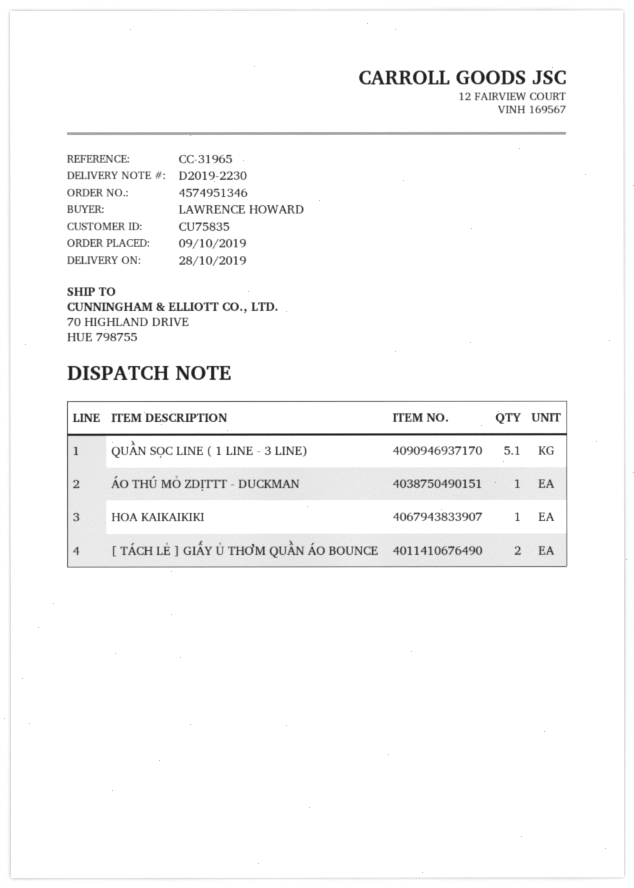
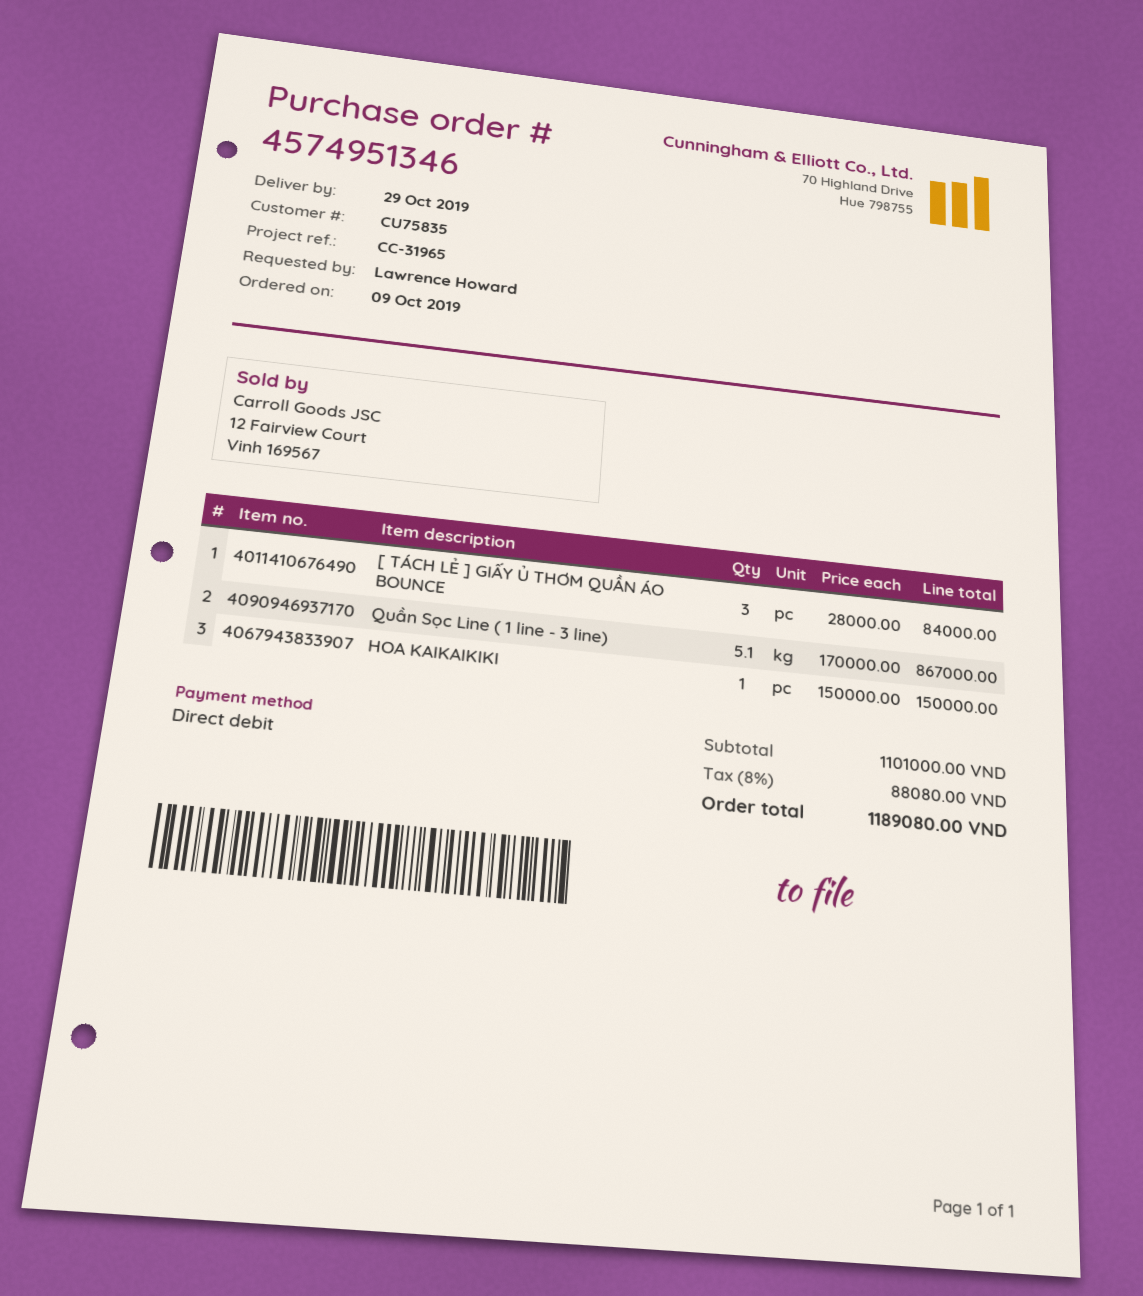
delivery date: 2019-10-28 -> 2019-10-29
ÁO THÚ MỎ ZDỊTTT - DUCKMAN: 1 -> none
[ TÁCH LẺ ] GIẤY Ủ THƠM QUẦN ÁO BOUNCE: 2 -> 3

